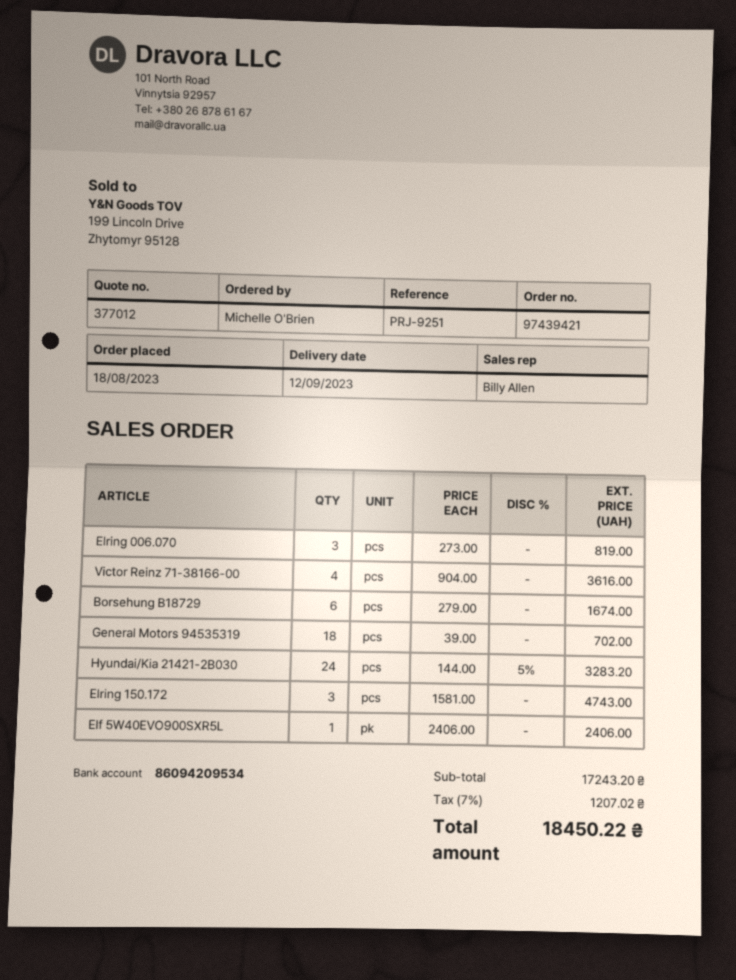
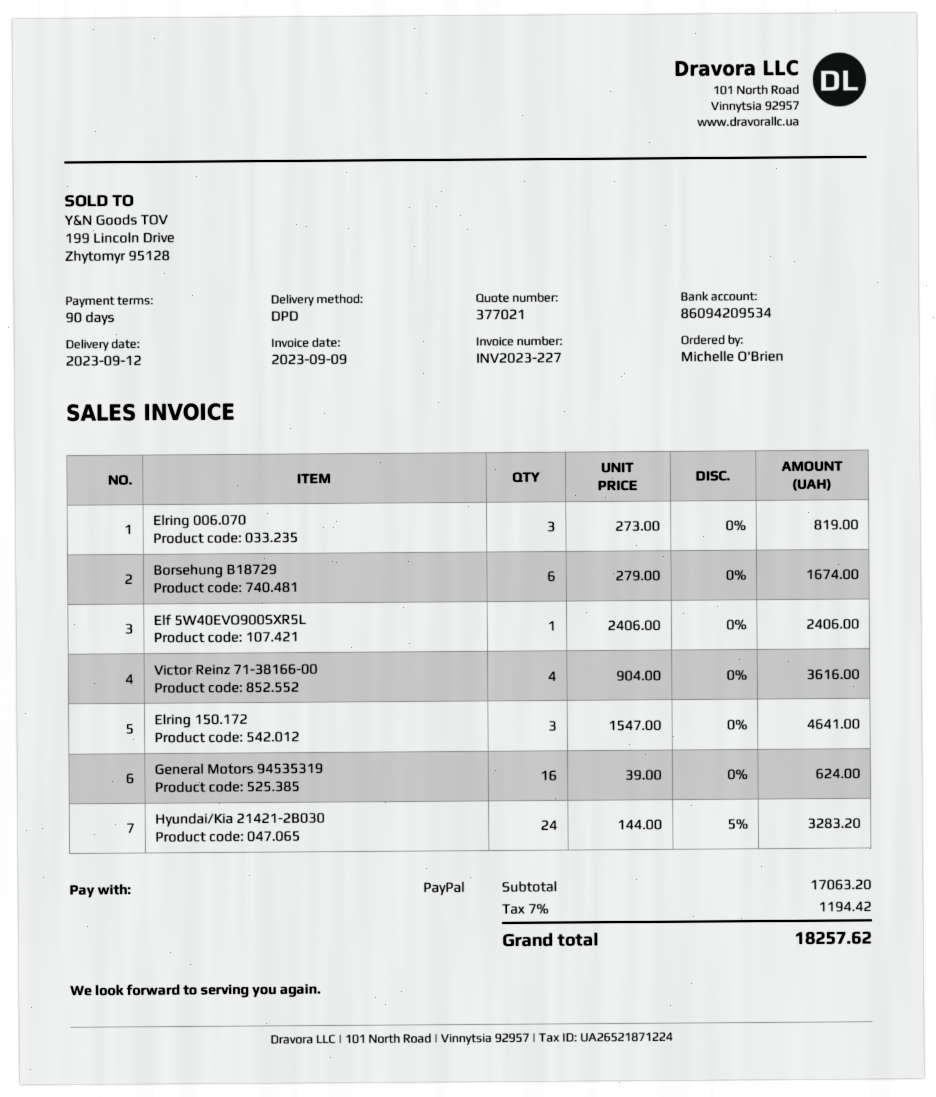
quote number: 377012 -> 377021
General Motors 94535319: 18 x 39.00 = 702.00 -> 16 x 39.00 = 624.00
Elring 150.172: 3 x 1581.00 = 4743.00 -> 3 x 1547.00 = 4641.00
subtotal: 17243.20 -> 17063.20
tax: 7% = 1207.02 -> 7% = 1194.42
total: 18450.22 -> 18257.62

